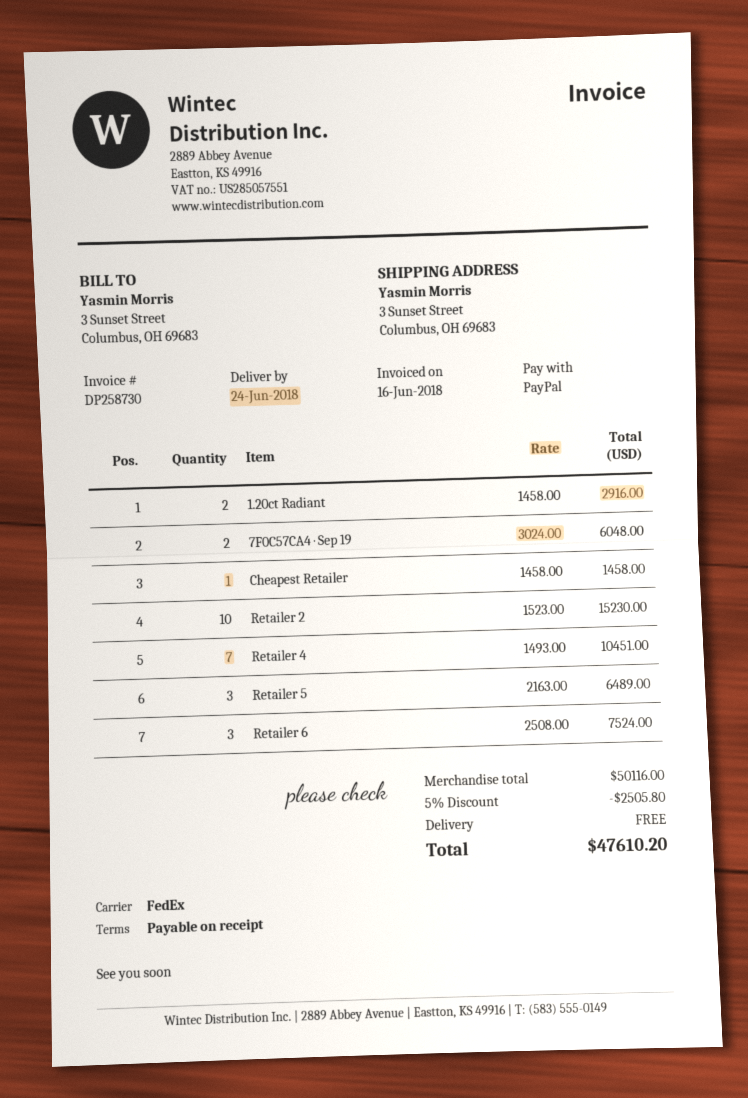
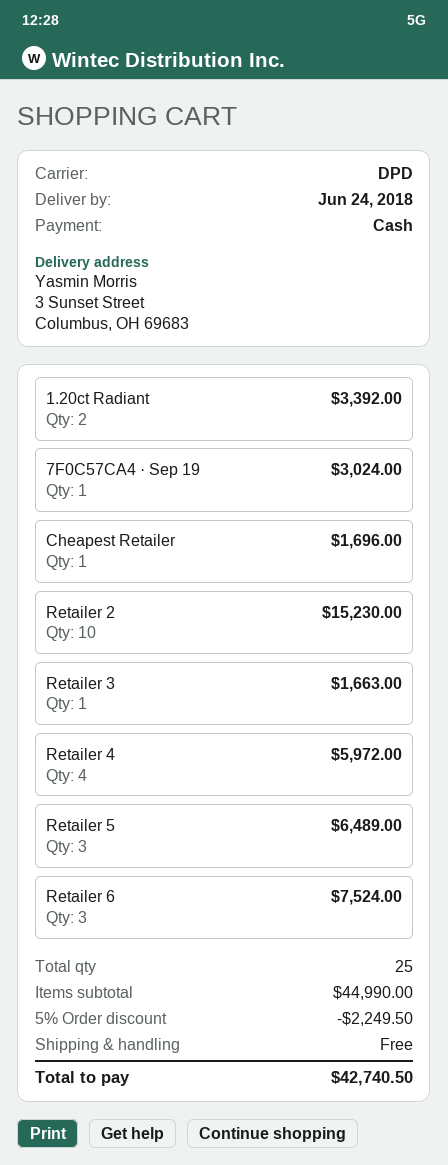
payment method: PayPal -> cash
shipping method: FedEx -> DPD
1.20ct Radiant: 2 for 2916.00 -> 2 for 3392.00
7F0C57CA4 · Sep 19: 2 for 6048.00 -> 1 for 3024.00
Cheapest Retailer: 1 for 1458.00 -> 1 for 1696.00
Retailer 4: 7 for 10451.00 -> 4 for 5972.00
Retailer 3: none -> 1 for 1663.00
subtotal: 50116.00 -> 44990.00
discount: 5% = 2505.80 -> 5% = 2249.50
total: 47610.20 -> 42740.50

